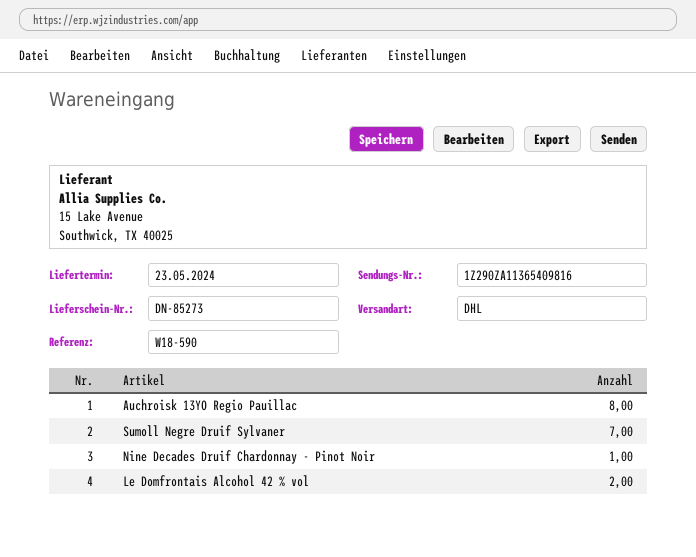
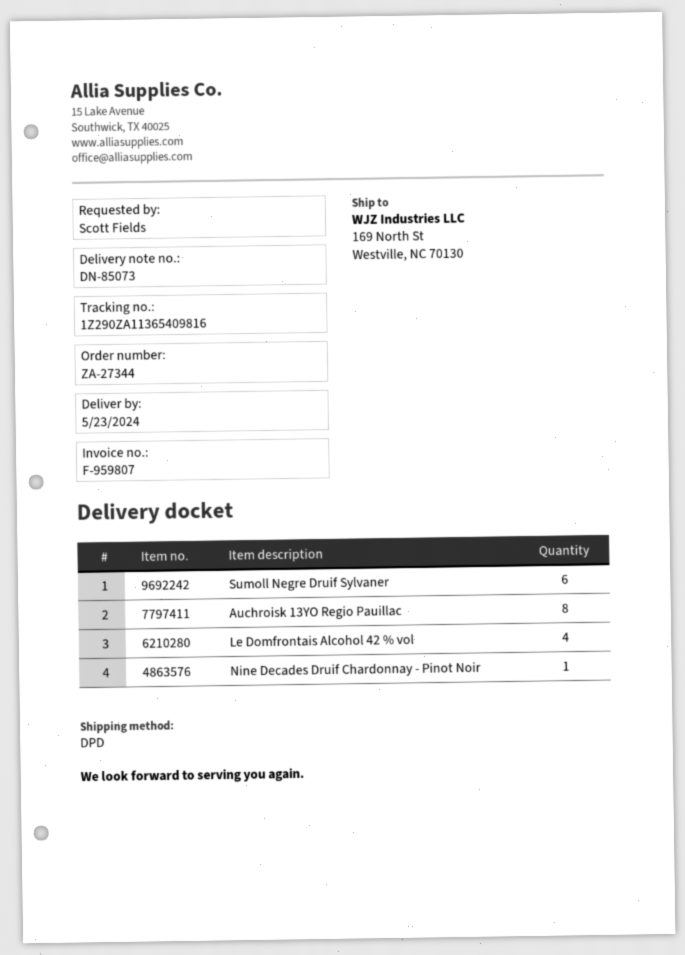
delivery note number: DN-85273 -> DN-85073
shipping method: DHL -> DPD
Sumoll Negre Druif Sylvaner: 7 -> 6
Le Domfrontais Alcohol 42 % vol: 2 -> 4

